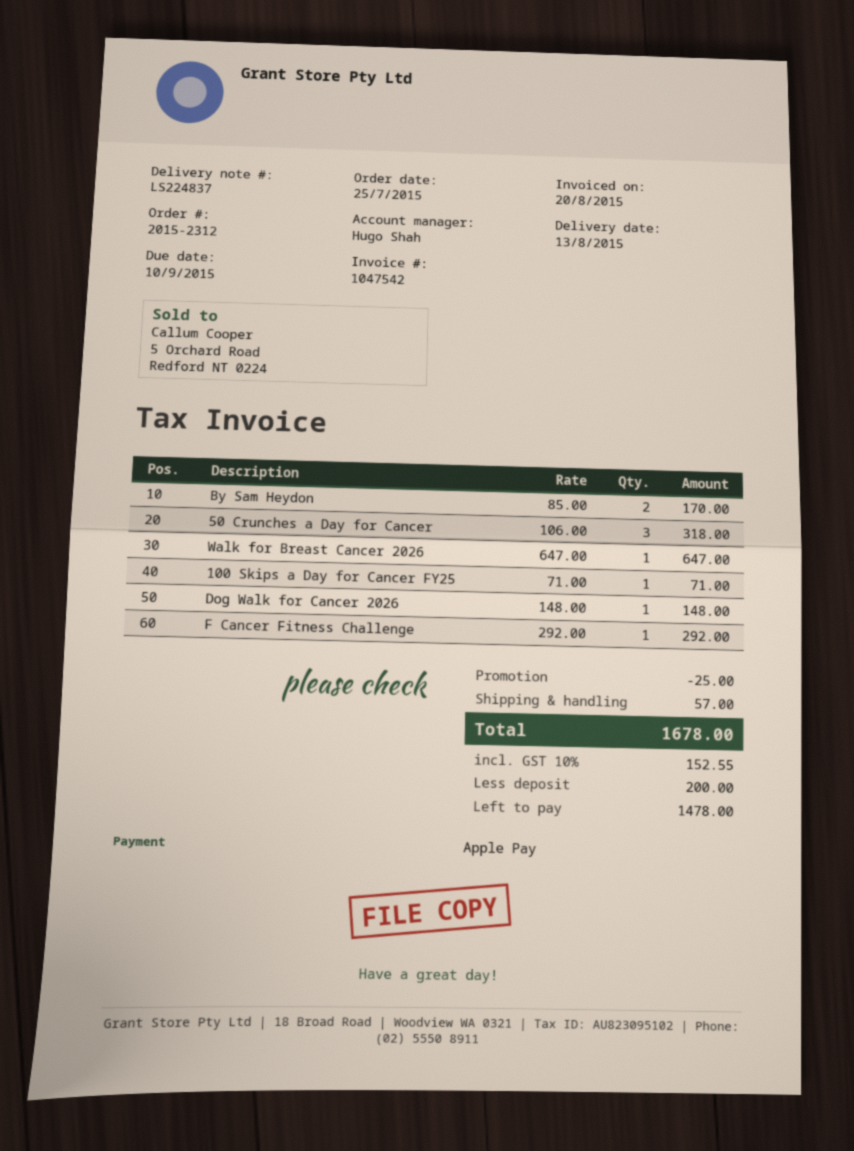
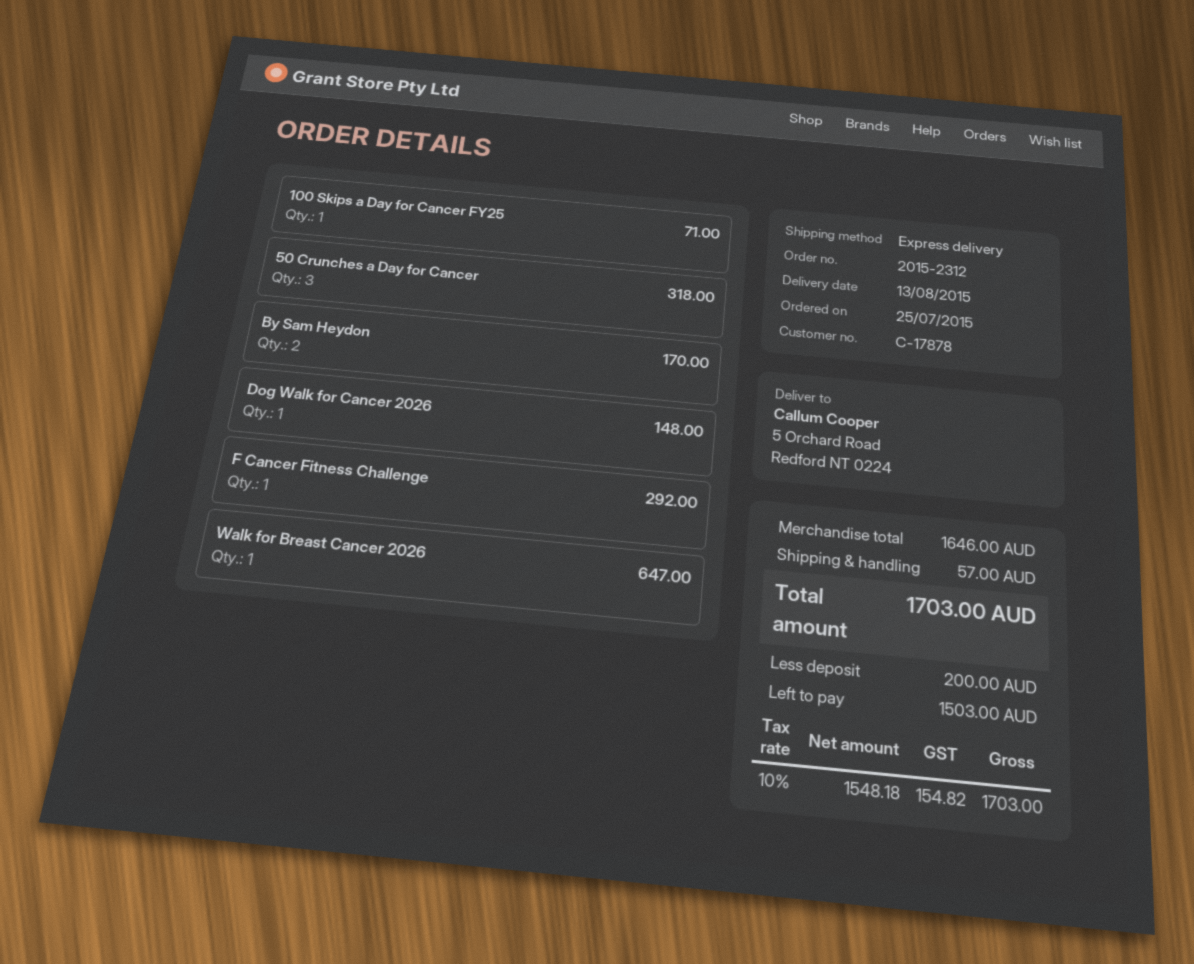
discount: 25.00 -> none
tax: 10% = 152.55 -> 10% = 154.82
total: 1678.00 -> 1703.00
balance: 1478.00 -> 1503.00

